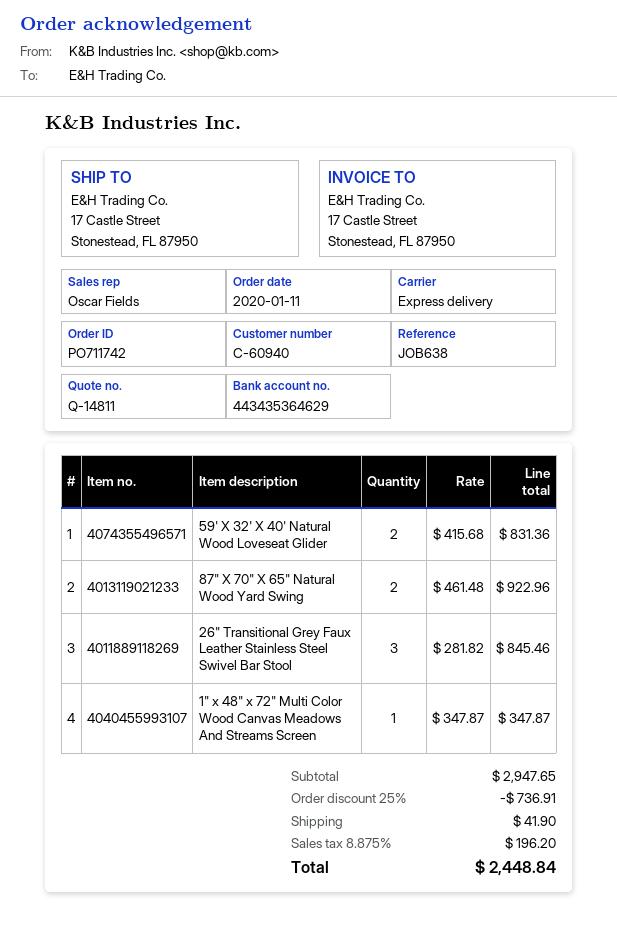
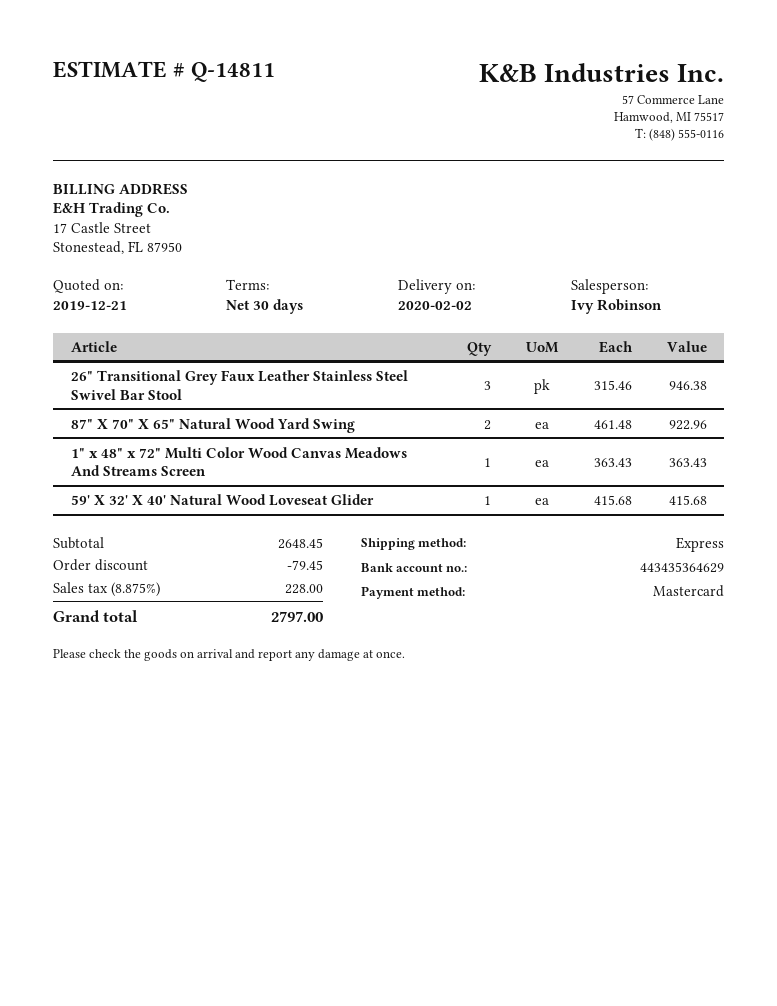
sales rep: Oscar Fields -> Ivy Robinson
59' X 32' X 40' Natural Wood Loveseat Glider: 2 x 415.68 = 831.36 -> 1 x 415.68 = 415.68
26" Transitional Grey Faux Leather Stainless Steel Swivel Bar Stool: 3 x 281.82 = 845.46 -> 3 x 315.46 = 946.38
1" x 48" x 72" Multi Color Wood Canvas Meadows And Streams Screen: 1 x 347.87 = 347.87 -> 1 x 363.43 = 363.43
subtotal: 2947.65 -> 2648.45
discount: 736.91 -> 79.45
shipping: 41.90 -> none
tax: 8.875% = 196.20 -> 8.875% = 228.00
total: 2448.84 -> 2797.00

